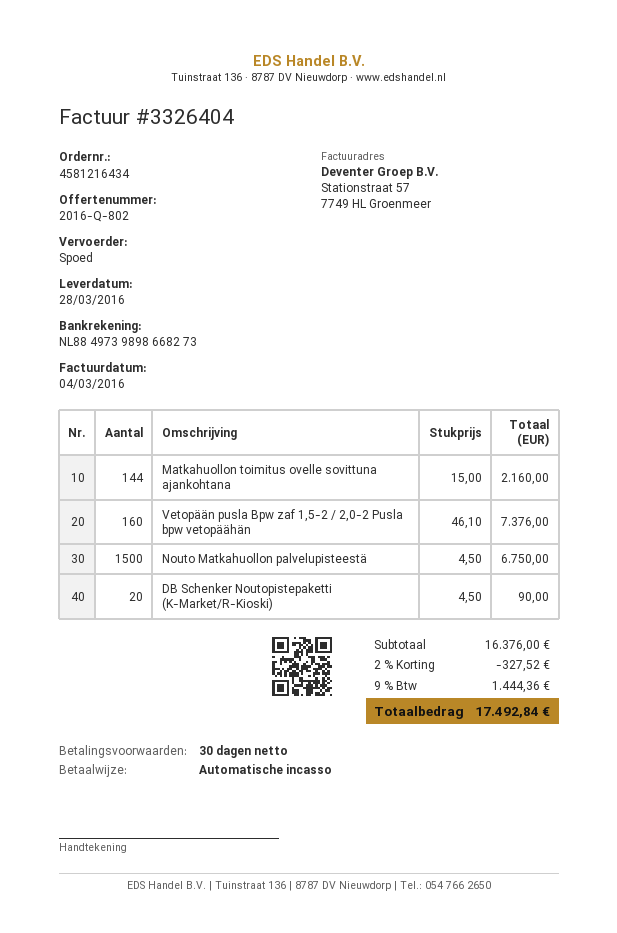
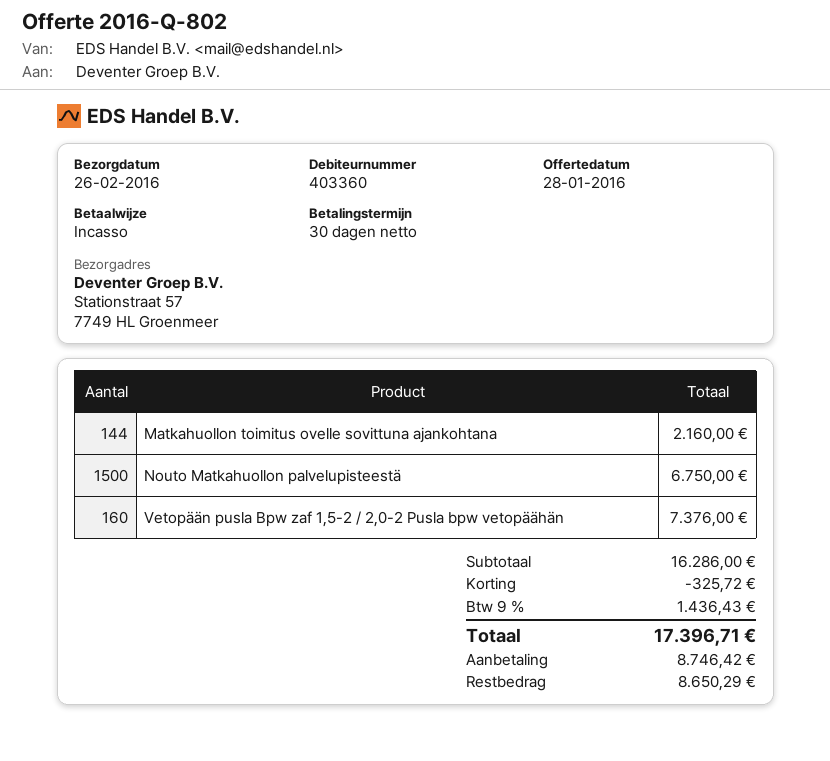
delivery date: 2016-03-28 -> 2016-02-26
DB Schenker Noutopistepaketti (K-Market/R-Kioski): 20 for 90.00 -> none
subtotal: 16376.00 -> 16286.00
discount: 327.52 -> 325.72
tax: 9% = 1444.36 -> 9% = 1436.43
total: 17492.84 -> 17396.71

